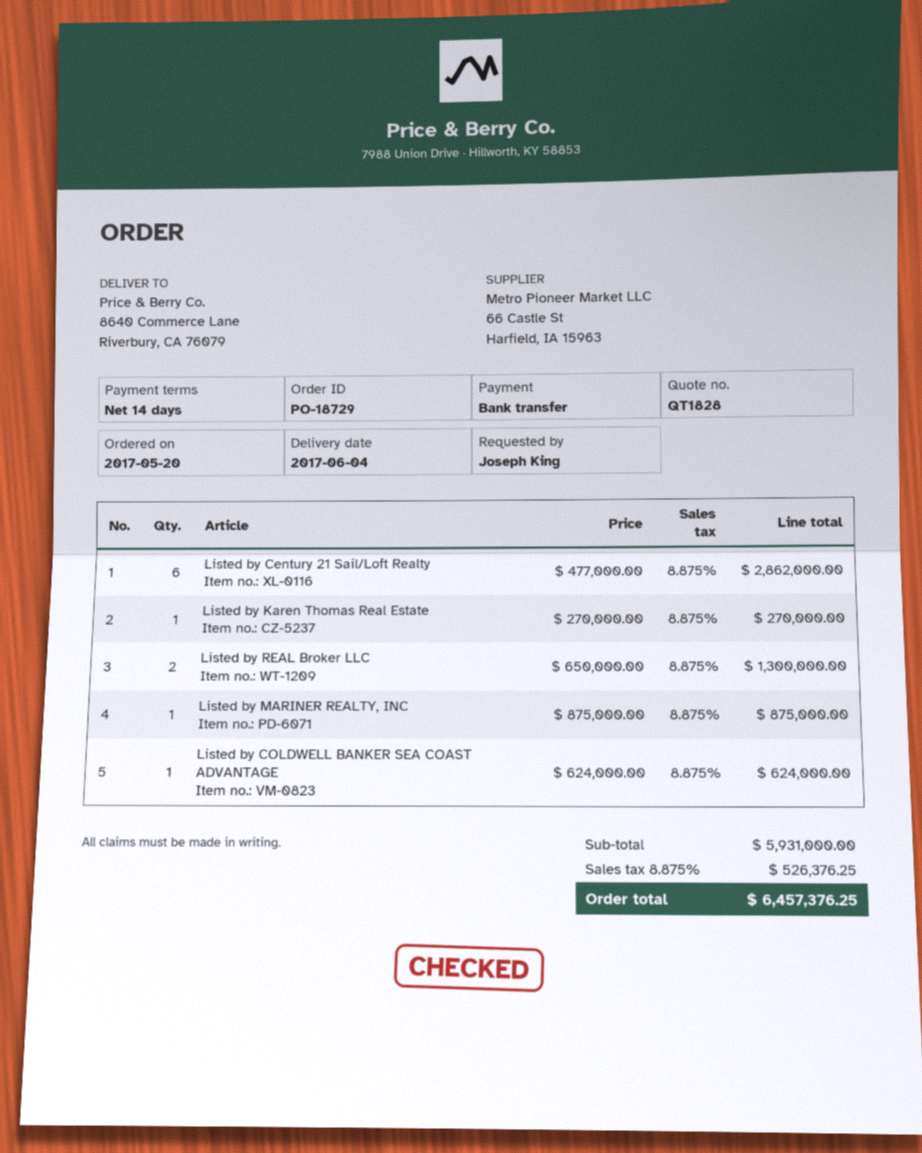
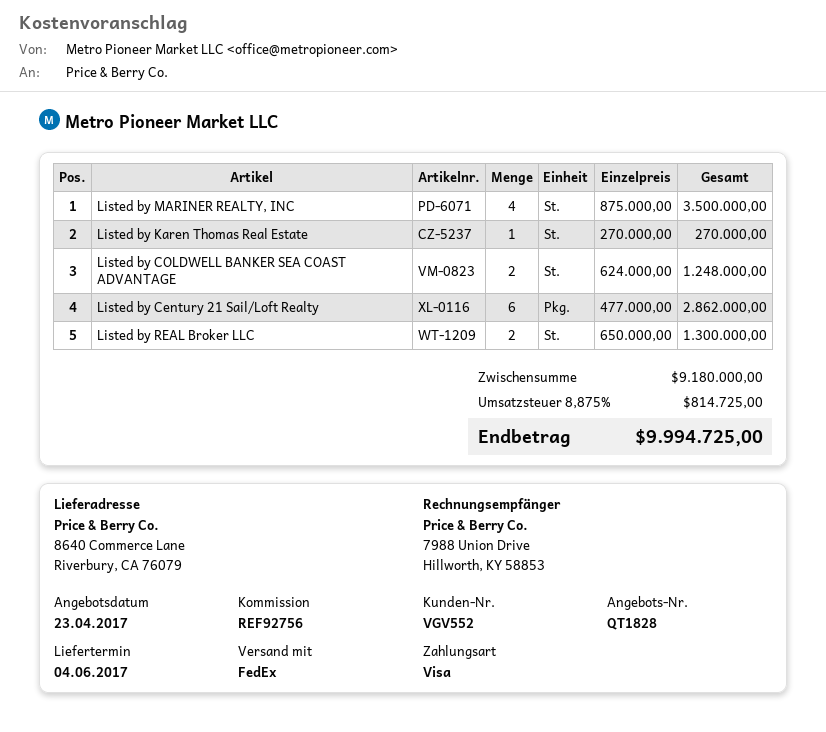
payment method: bank transfer -> Visa
Listed by MARINER REALTY, INC: 1 x 875000.00 = 875000.00 -> 4 x 875000.00 = 3500000.00
Listed by COLDWELL BANKER SEA COAST ADVANTAGE: 1 x 624000.00 = 624000.00 -> 2 x 624000.00 = 1248000.00
subtotal: 5931000.00 -> 9180000.00
tax: 8.875% = 526376.25 -> 8.875% = 814725.00
total: 6457376.25 -> 9994725.00

